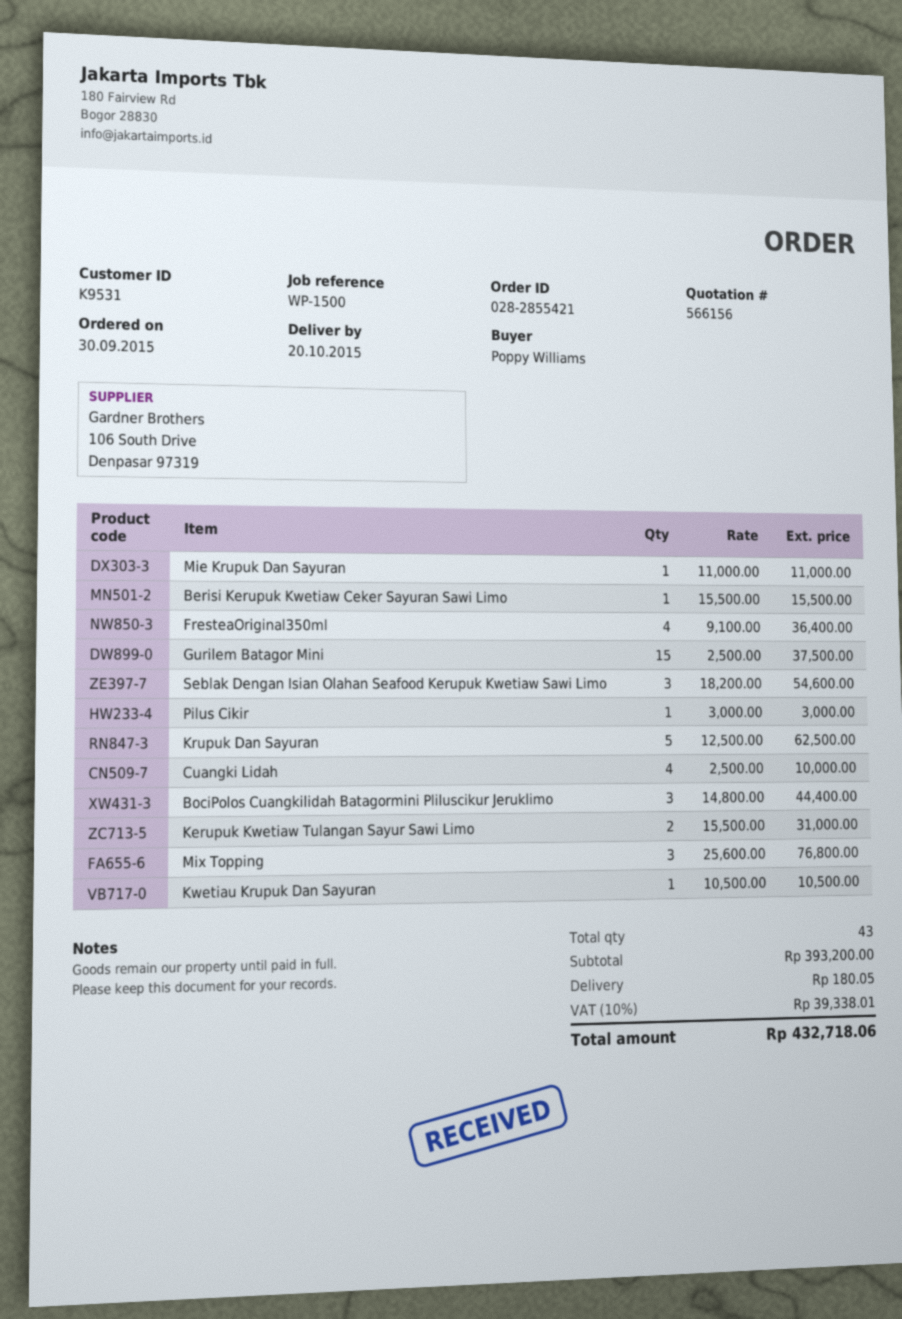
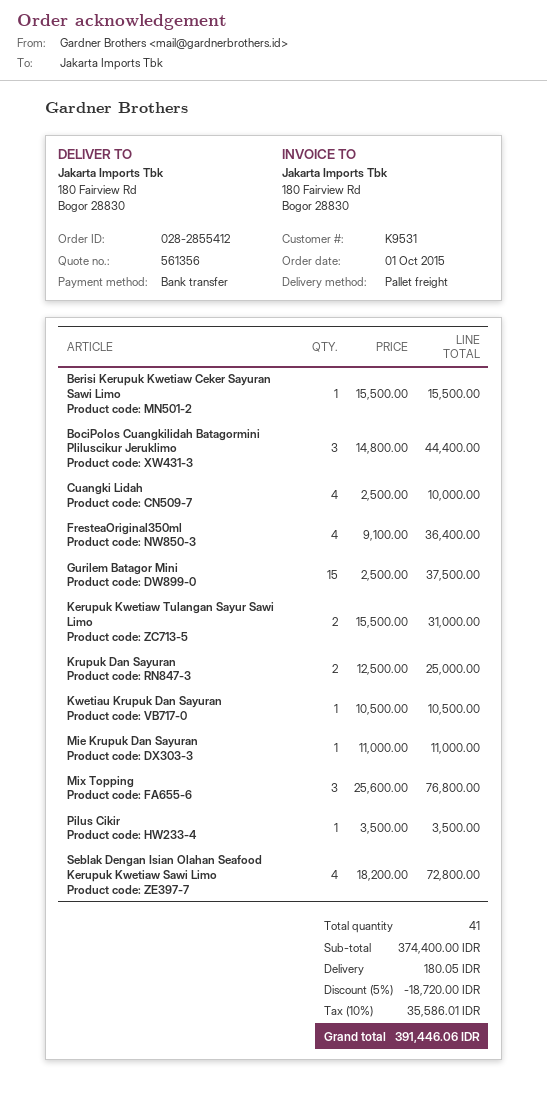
quote number: 566156 -> 561356
order number: 028-2855421 -> 028-2855412
order date: 2015-09-30 -> 2015-10-01
Seblak Dengan Isian Olahan Seafood Kerupuk Kwetiaw Sawi Limo: 3 x 18200.00 = 54600.00 -> 4 x 18200.00 = 72800.00
Pilus Cikir: 1 x 3000.00 = 3000.00 -> 1 x 3500.00 = 3500.00
Krupuk Dan Sayuran: 5 x 12500.00 = 62500.00 -> 2 x 12500.00 = 25000.00
total quantity: 43 -> 41
subtotal: 393200.00 -> 374400.00
discount: none -> 5% = 18720.00
tax: 10% = 39338.01 -> 10% = 35586.01
total: 432718.06 -> 391446.06

